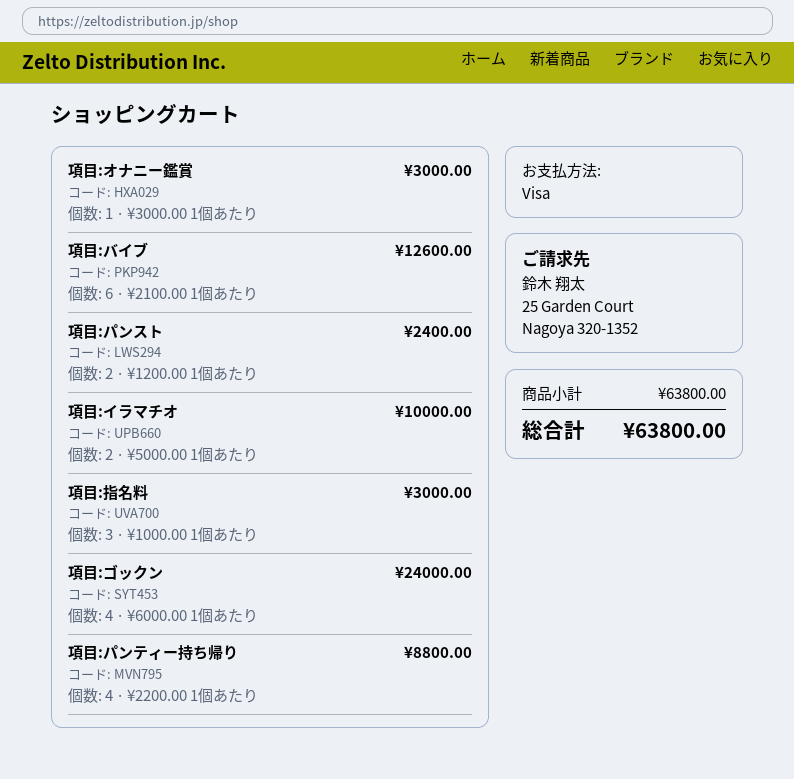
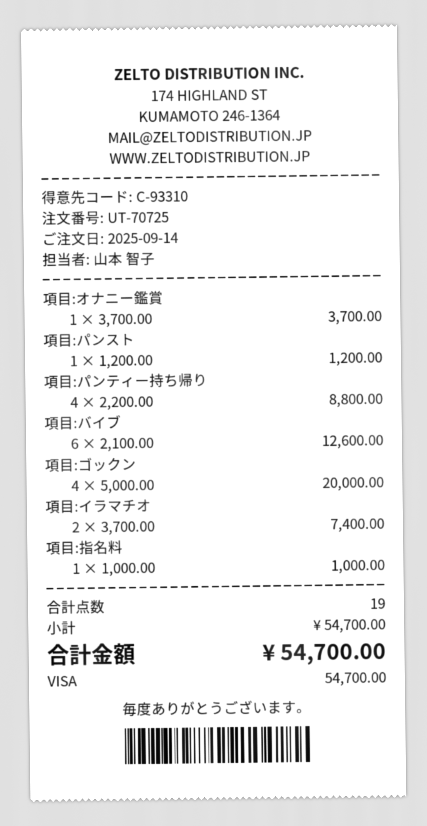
項目:オナニー鑑賞: 1 x 3000.00 = 3000.00 -> 1 x 3700.00 = 3700.00
項目:パンスト: 2 x 1200.00 = 2400.00 -> 1 x 1200.00 = 1200.00
項目:イラマチオ: 2 x 5000.00 = 10000.00 -> 2 x 3700.00 = 7400.00
項目:指名料: 3 x 1000.00 = 3000.00 -> 1 x 1000.00 = 1000.00
項目:ゴックン: 4 x 6000.00 = 24000.00 -> 4 x 5000.00 = 20000.00
subtotal: 63800.00 -> 54700.00
total: 63800.00 -> 54700.00

